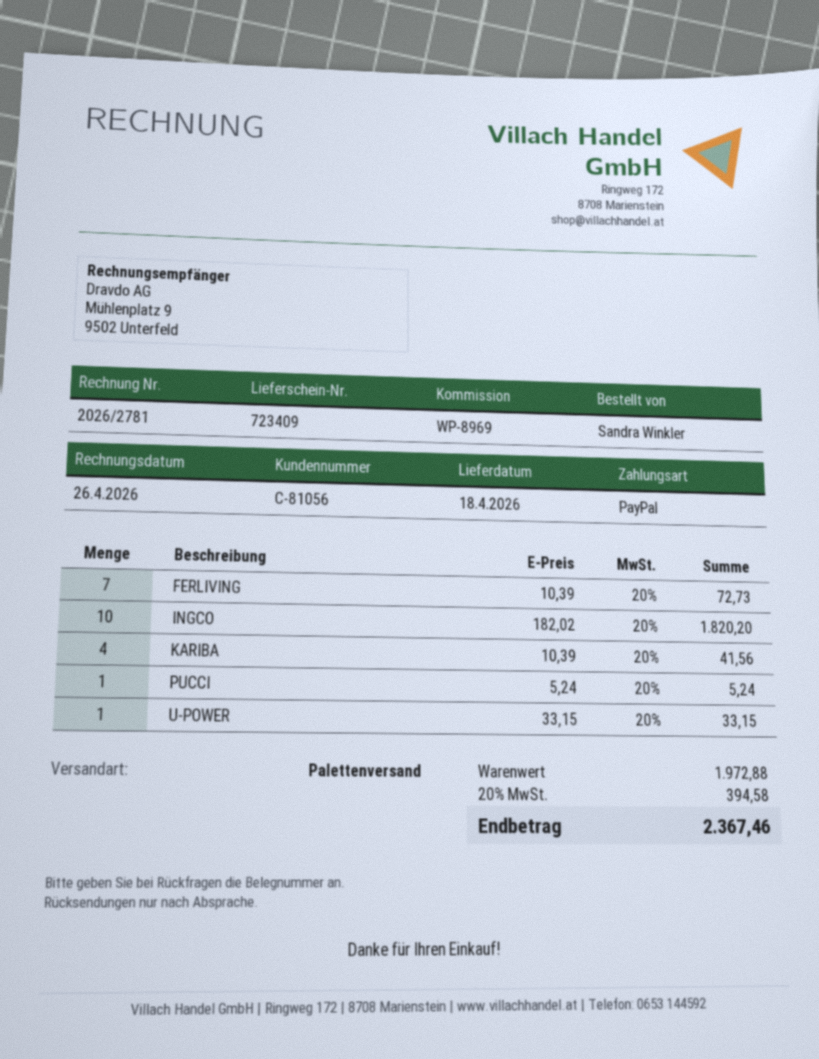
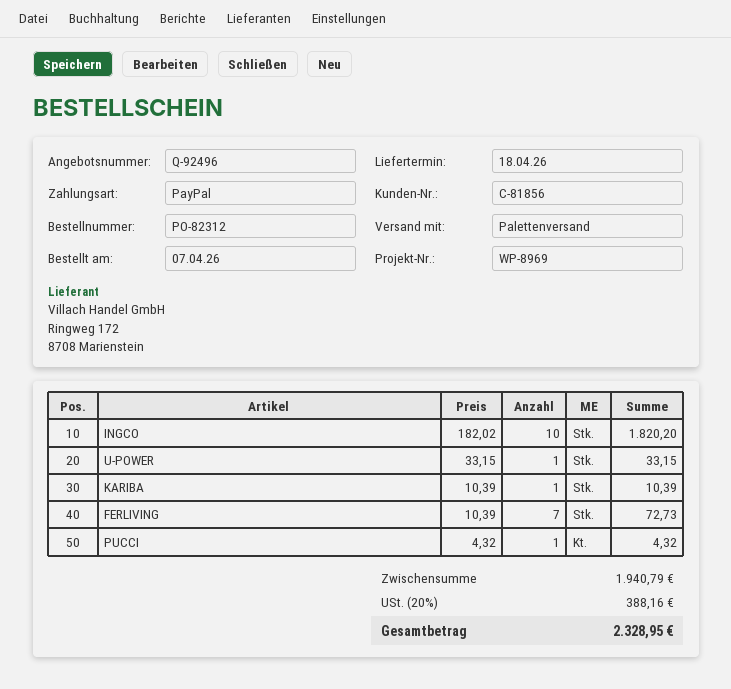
customer number: C-81056 -> C-81856
KARIBA: 4 x 10.39 = 41.56 -> 1 x 10.39 = 10.39
PUCCI: 1 x 5.24 = 5.24 -> 1 x 4.32 = 4.32
subtotal: 1972.88 -> 1940.79
tax: 20% = 394.58 -> 20% = 388.16
total: 2367.46 -> 2328.95

